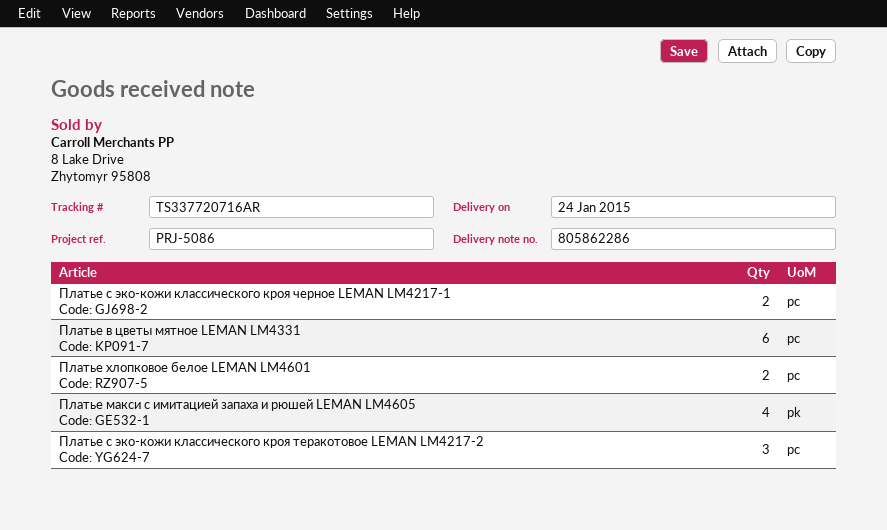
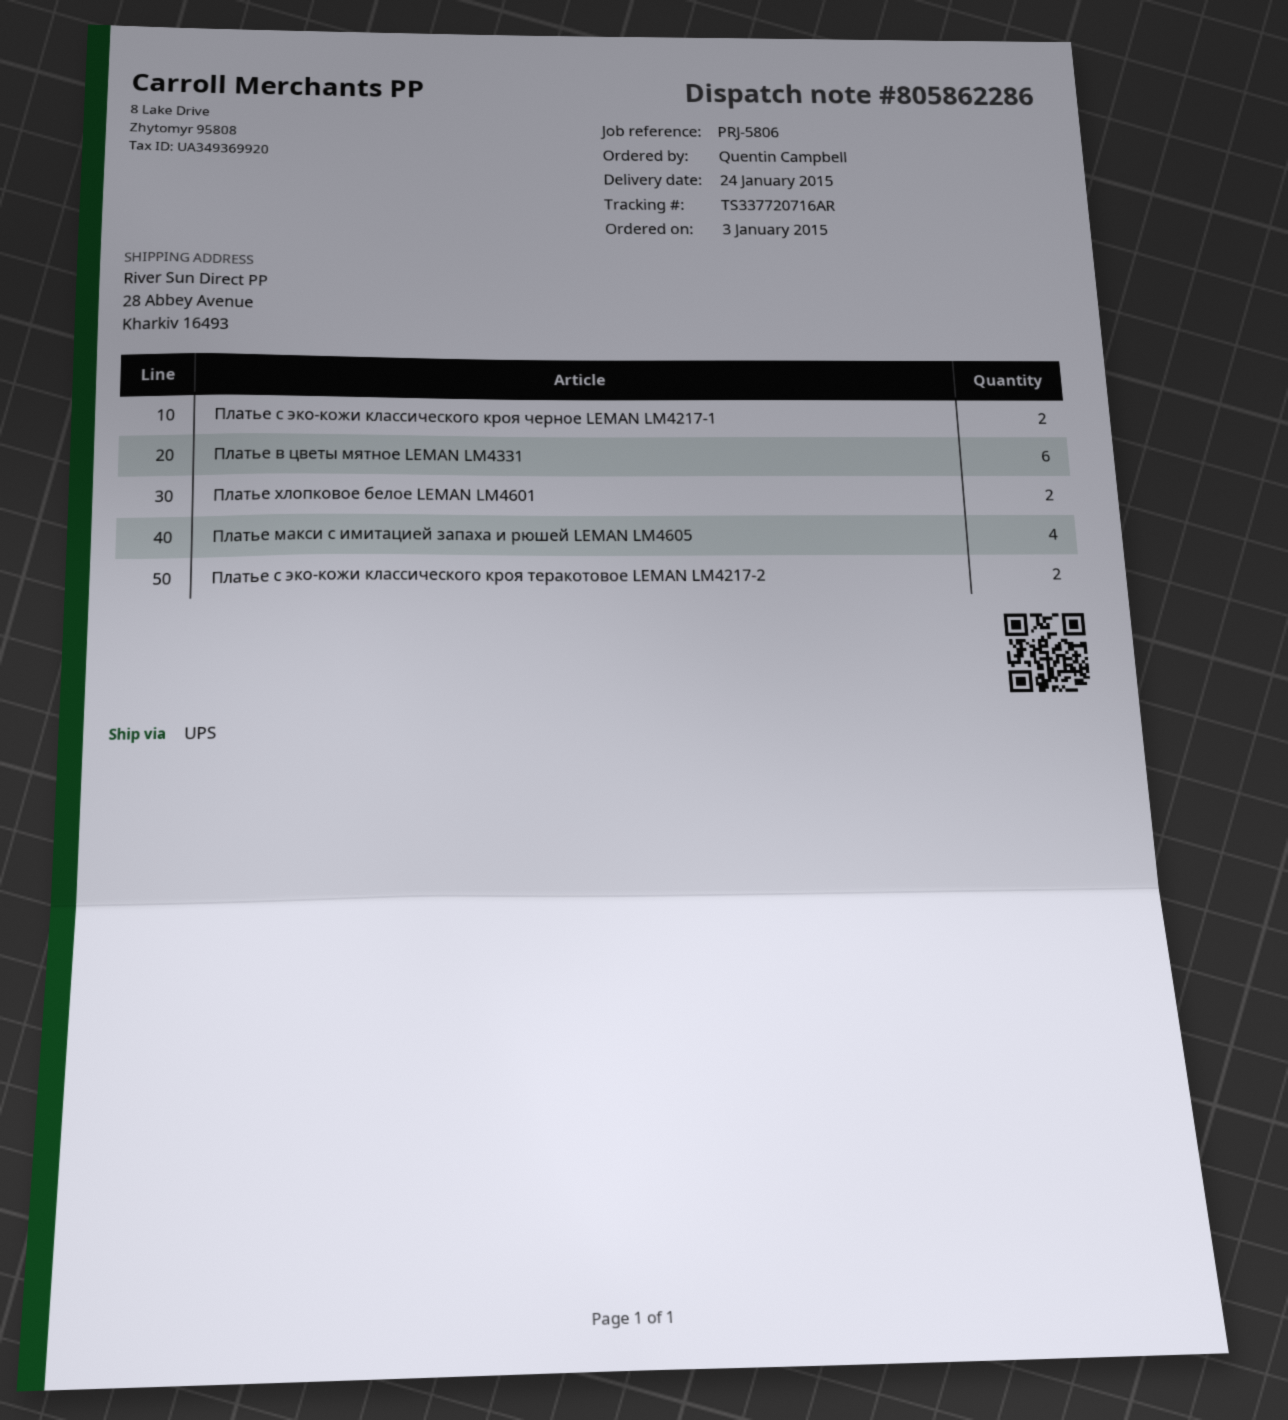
reference: PRJ-5086 -> PRJ-5806
Платье с эко-кожи классического кроя теракотовое LEMAN LM4217-2: 3 -> 2

